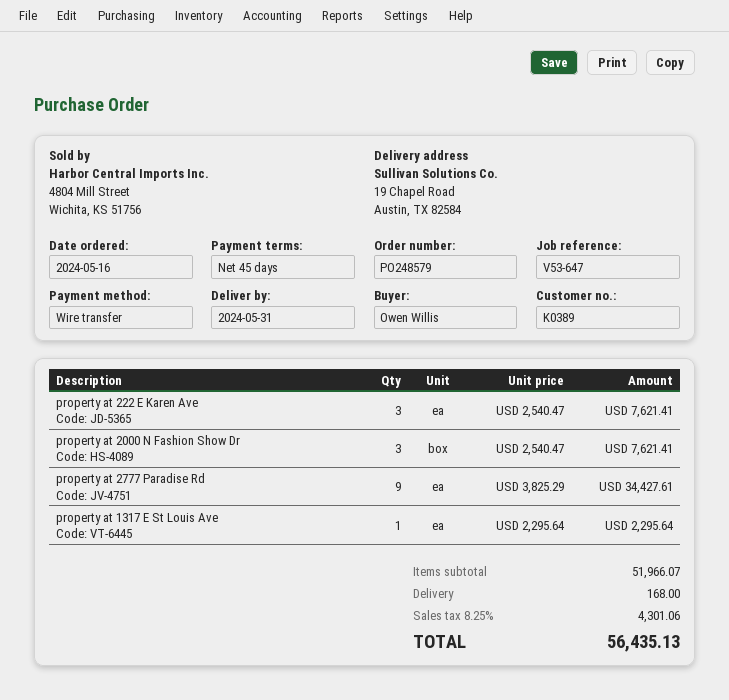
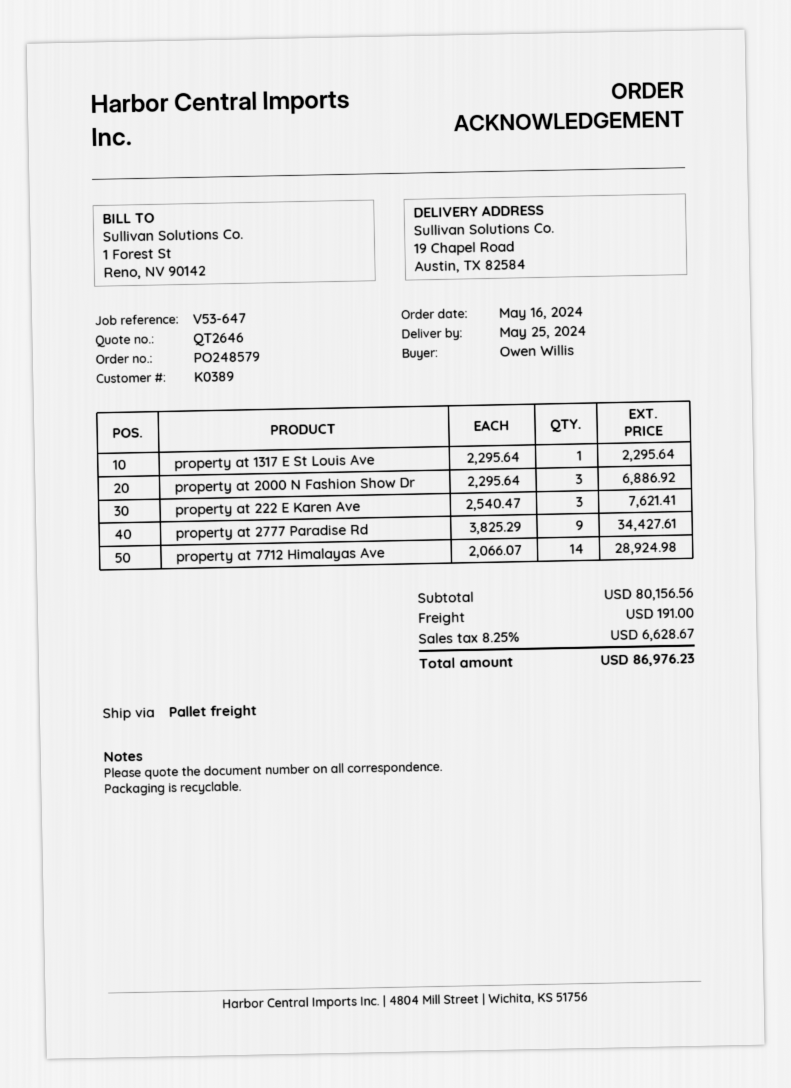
delivery date: 2024-05-31 -> 2024-05-25
property at 2000 N Fashion Show Dr: 3 x 2540.47 = 7621.41 -> 3 x 2295.64 = 6886.92
property at 7712 Himalayas Ave: none -> 14 x 2066.07 = 28924.98
subtotal: 51966.07 -> 80156.56
shipping: 168.00 -> 191.00
tax: 8.25% = 4301.06 -> 8.25% = 6628.67
total: 56435.13 -> 86976.23

